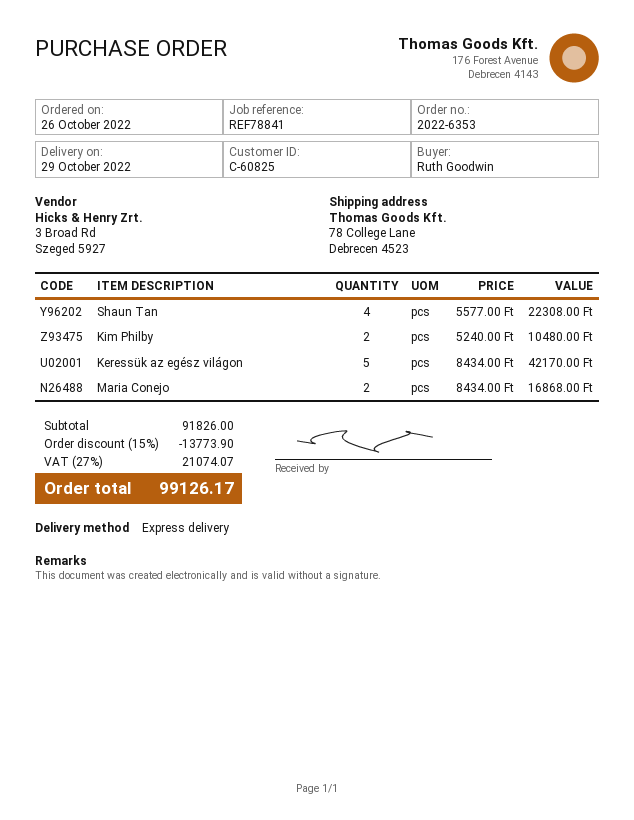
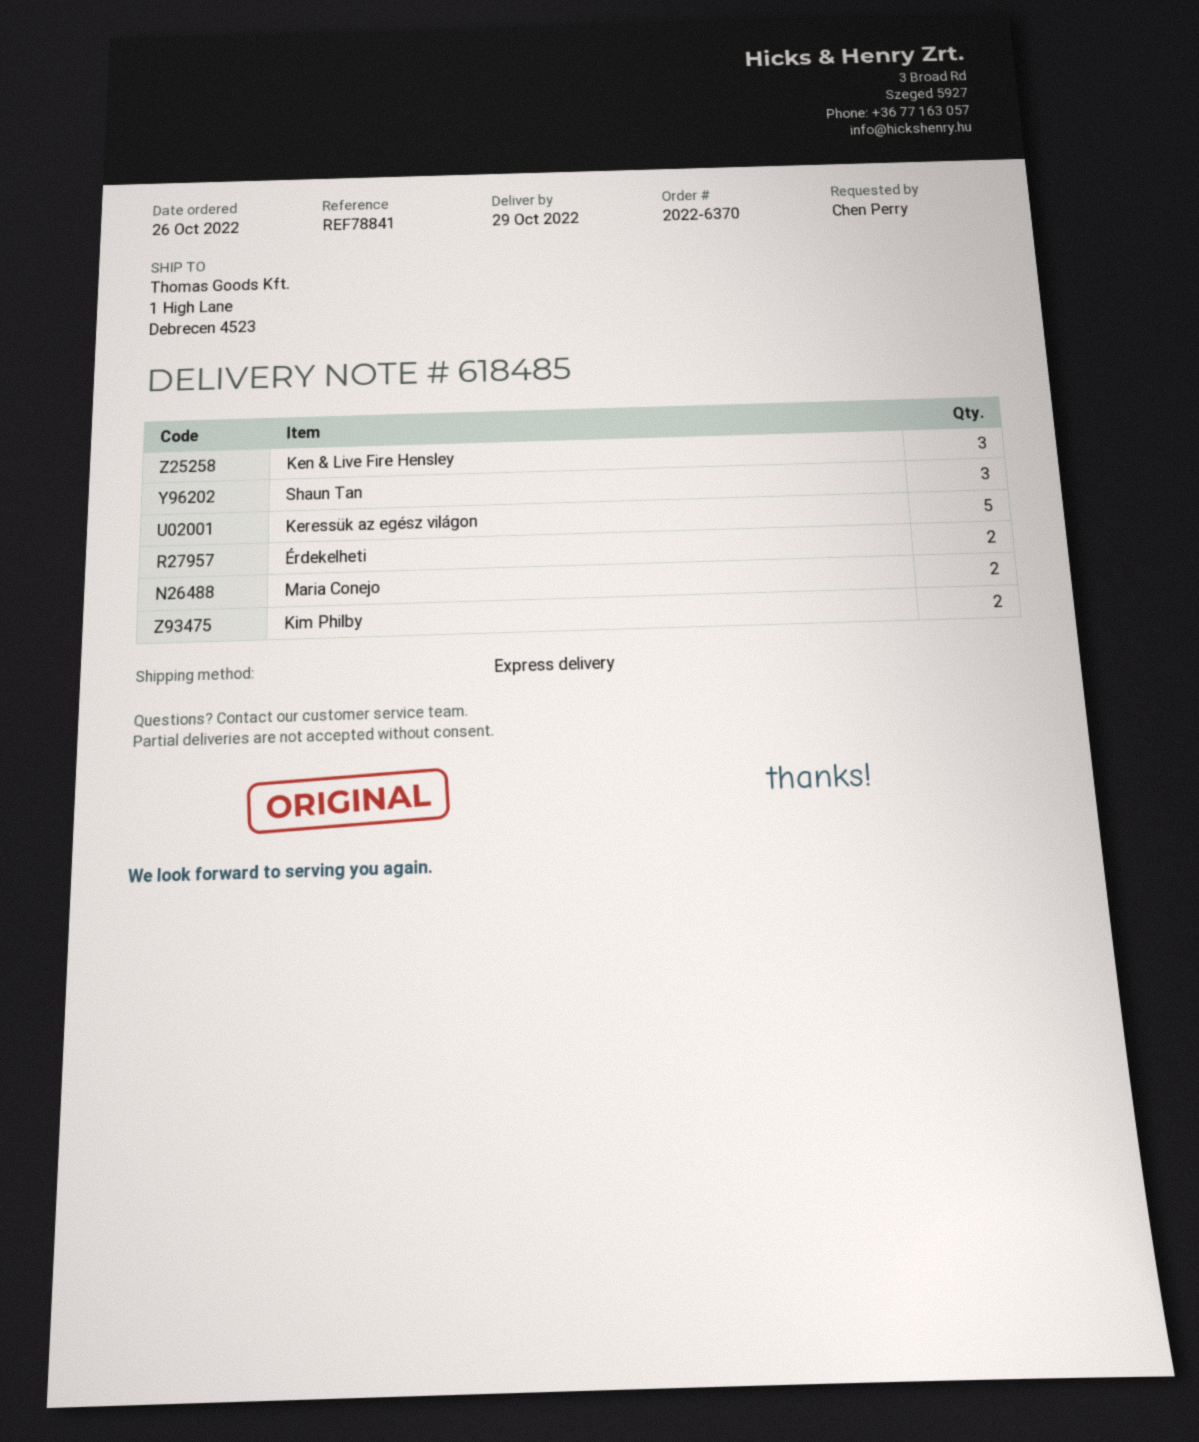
order number: 2022-6353 -> 2022-6370
ordered by: Ruth Goodwin -> Chen Perry
ship to: 78 College Lane, Debrecen 4523 -> 1 High Lane, Debrecen 4523
Shaun Tan: 4 -> 3
Ken & Live Fire Hensley: none -> 3
Érdekelheti: none -> 2

